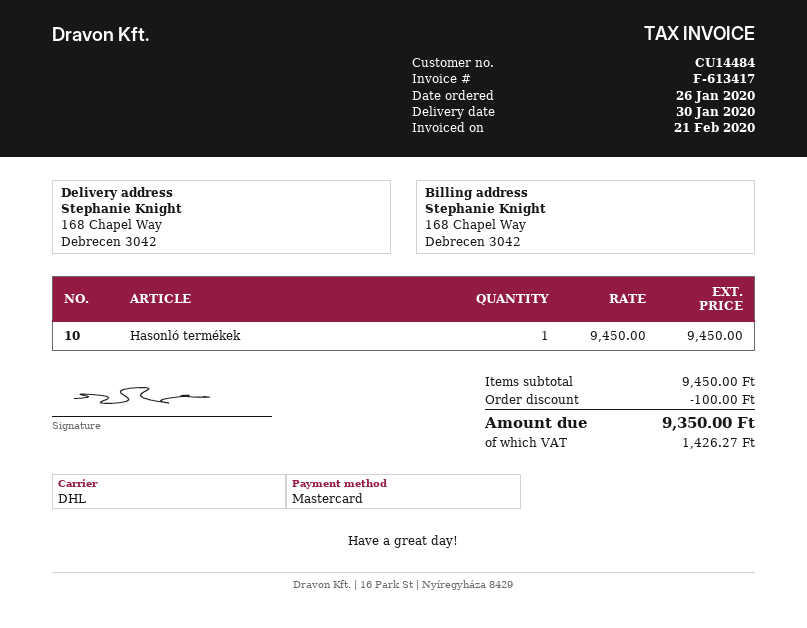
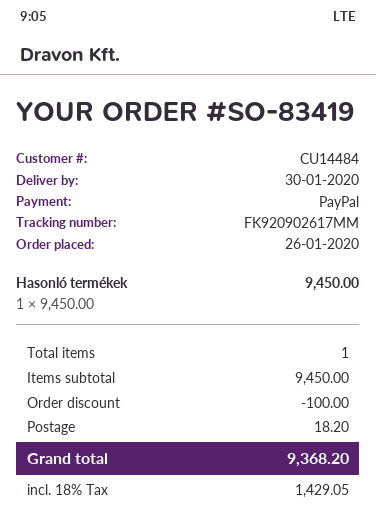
payment method: Mastercard -> PayPal
shipping: none -> 18.20
tax: 1426.27 -> 1429.05
total: 9350.00 -> 9368.20

